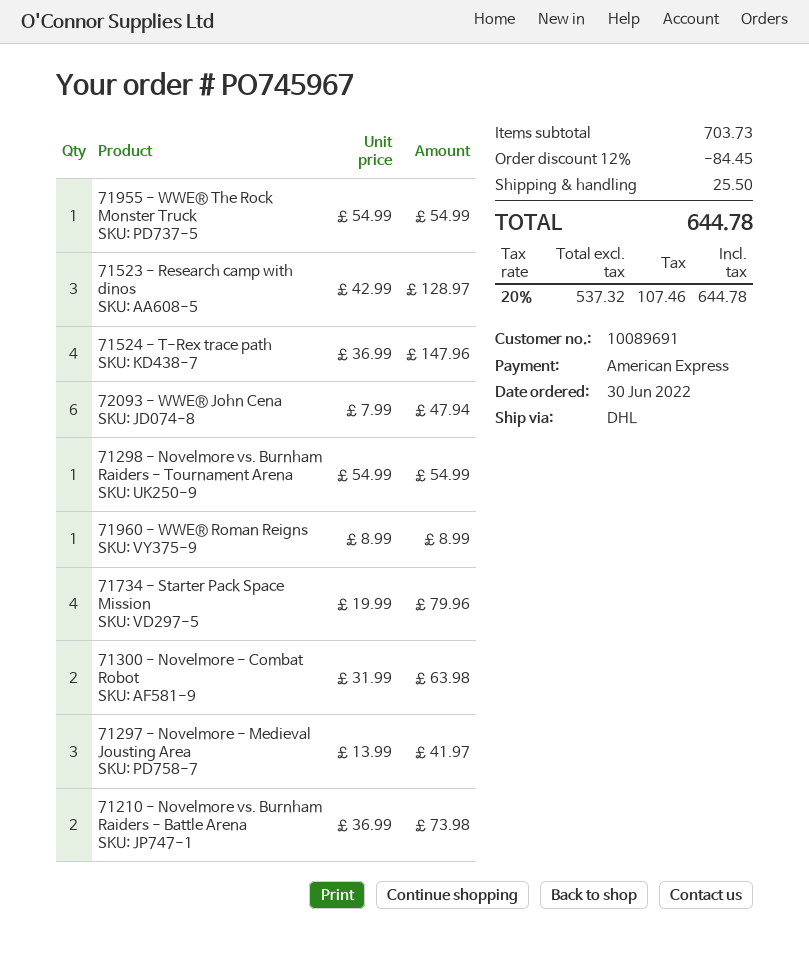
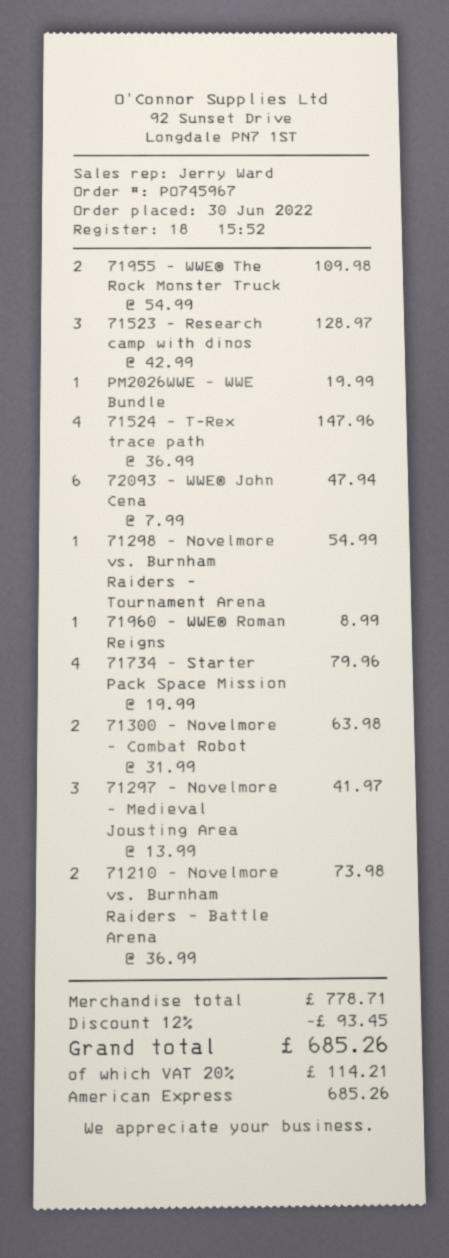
71955 - WWE® The Rock Monster Truck: 1 x 54.99 = 54.99 -> 2 x 54.99 = 109.98
PM2026WWE - WWE Bundle: none -> 1 x 19.99 = 19.99
subtotal: 703.73 -> 778.71
discount: 12% = 84.45 -> 12% = 93.45
shipping: 25.50 -> none
tax: 20% = 107.46 -> 20% = 114.21
total: 644.78 -> 685.26

